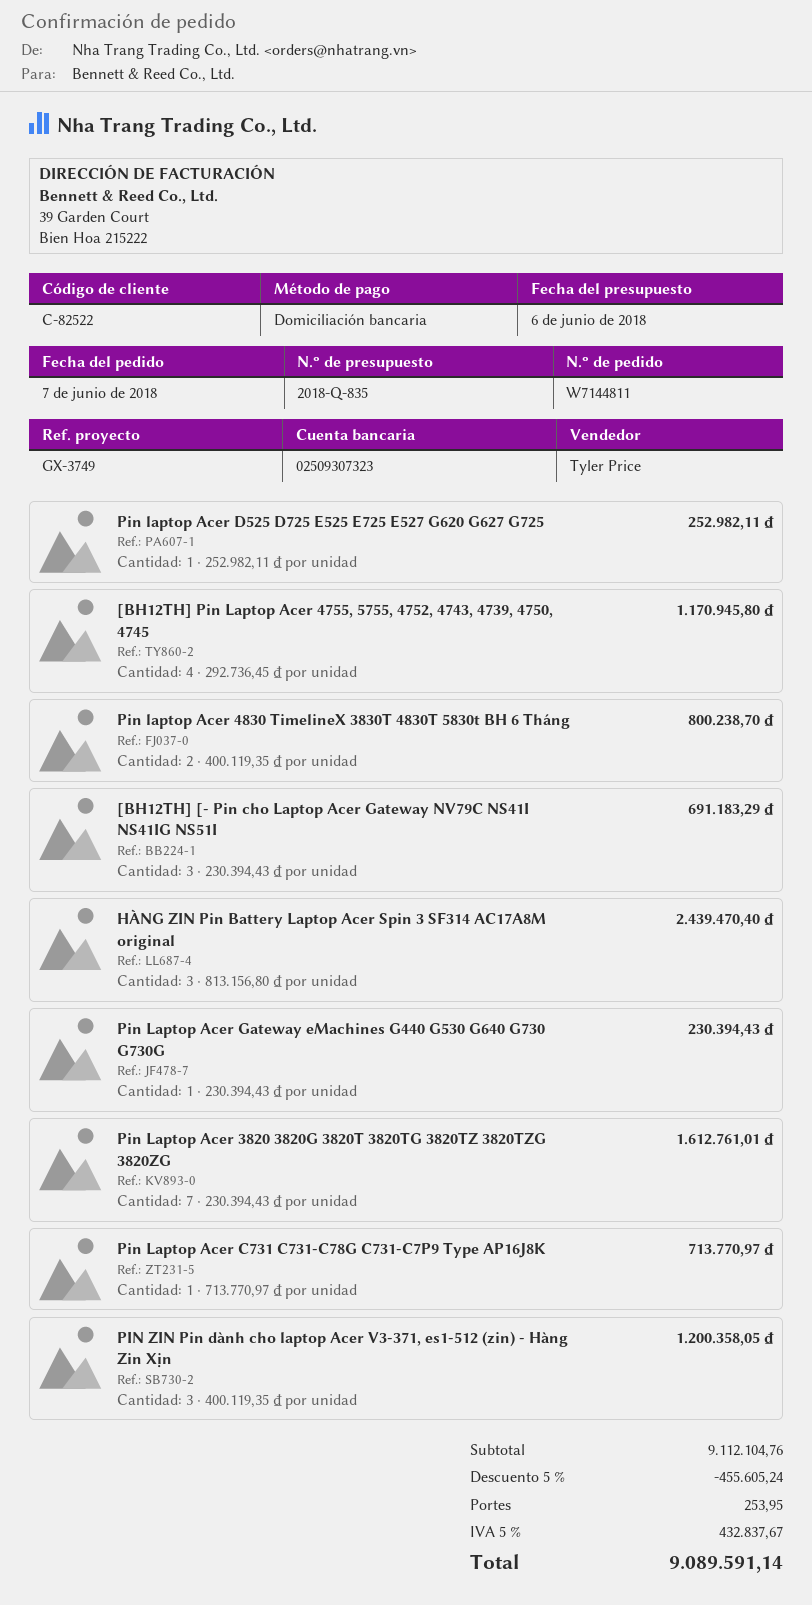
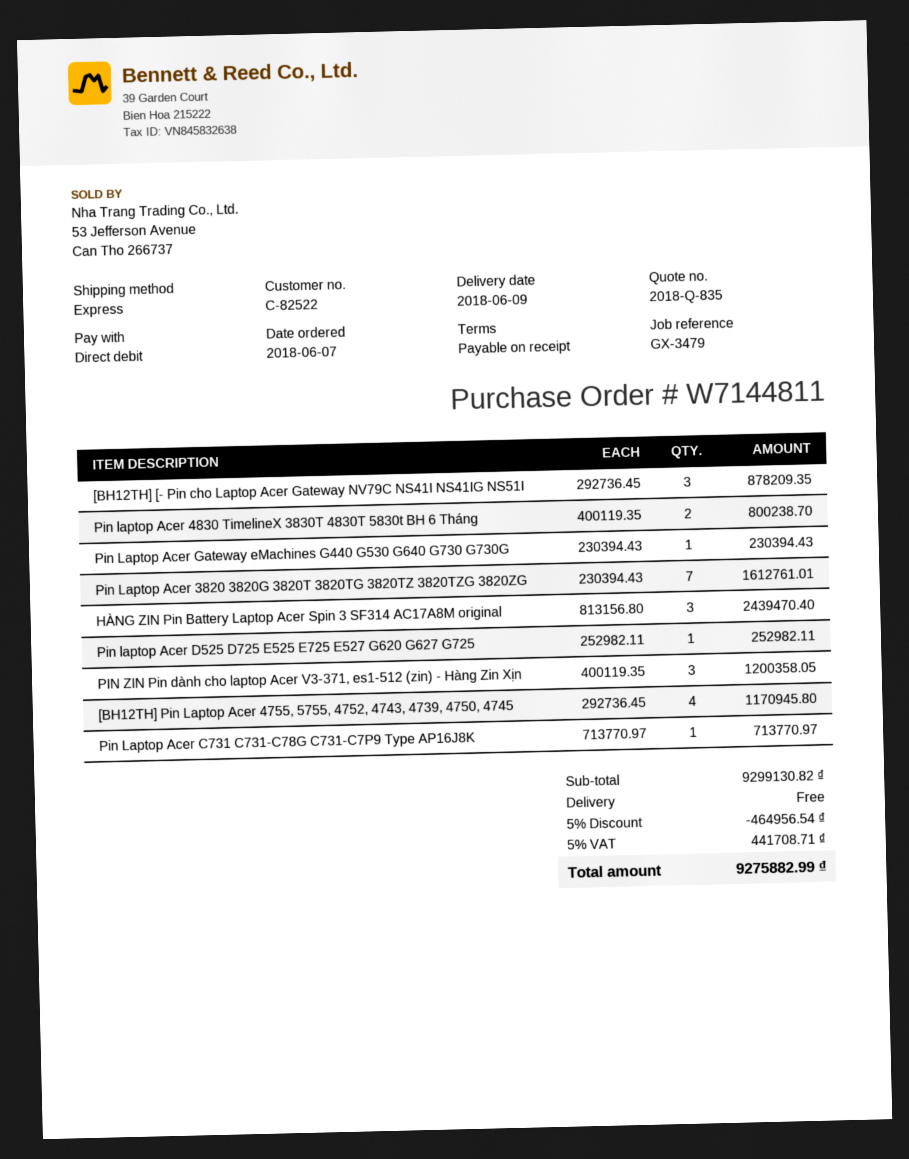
reference: GX-3749 -> GX-3479
[BH12TH] [- Pin cho Laptop Acer Gateway NV79C NS41I NS41IG NS51I: 3 x 230394.43 = 691183.29 -> 3 x 292736.45 = 878209.35
subtotal: 9112104.76 -> 9299130.82
discount: 5% = 455605.24 -> 5% = 464956.54
shipping: 253.95 -> 0.00
tax: 5% = 432837.67 -> 5% = 441708.71
total: 9089591.14 -> 9275882.99

